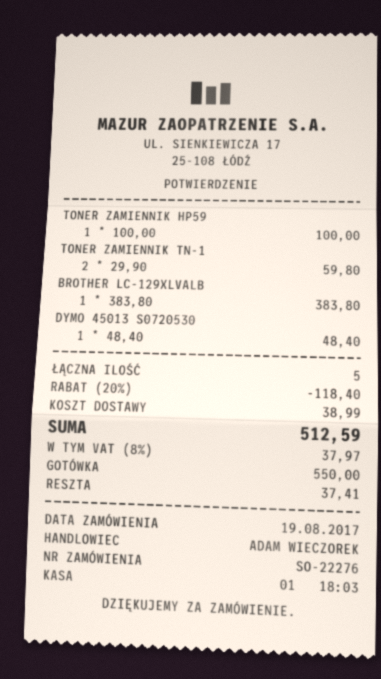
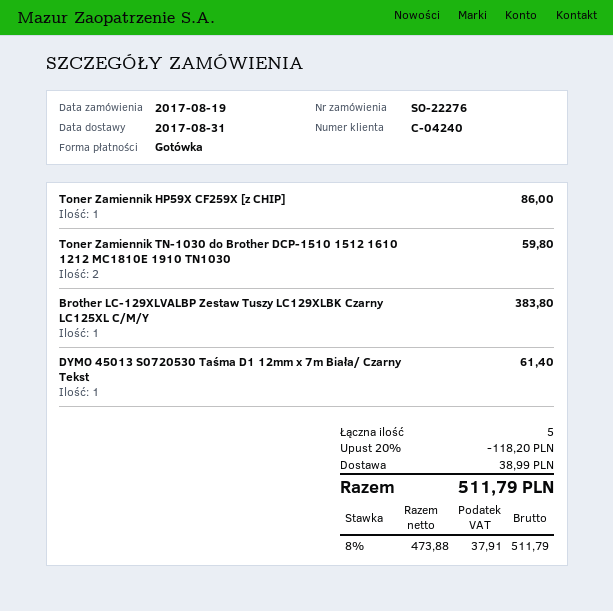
TONER ZAMIENNIK HP59: 1 for 100.00 -> 1 for 86.00
DYMO 45013 S0720530: 1 for 48.40 -> 1 for 61.40
discount: 20% = 118.40 -> 20% = 118.20
tax: 8% = 37.97 -> 8% = 37.91
total: 512.59 -> 511.79

